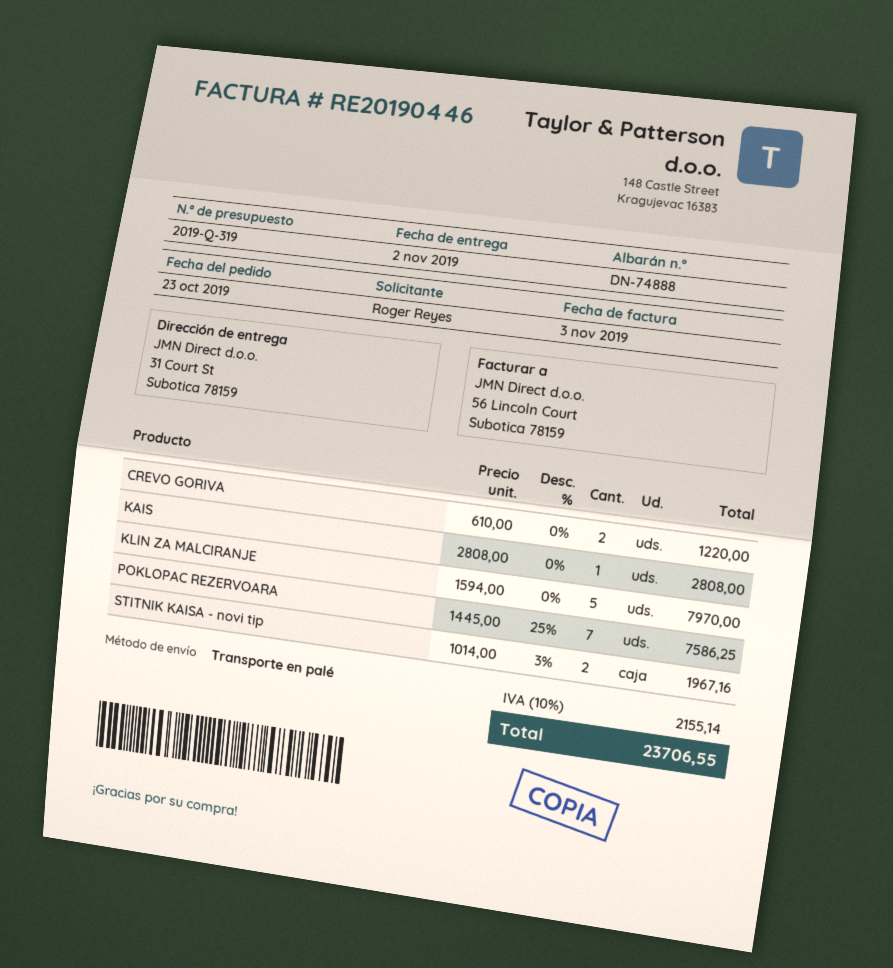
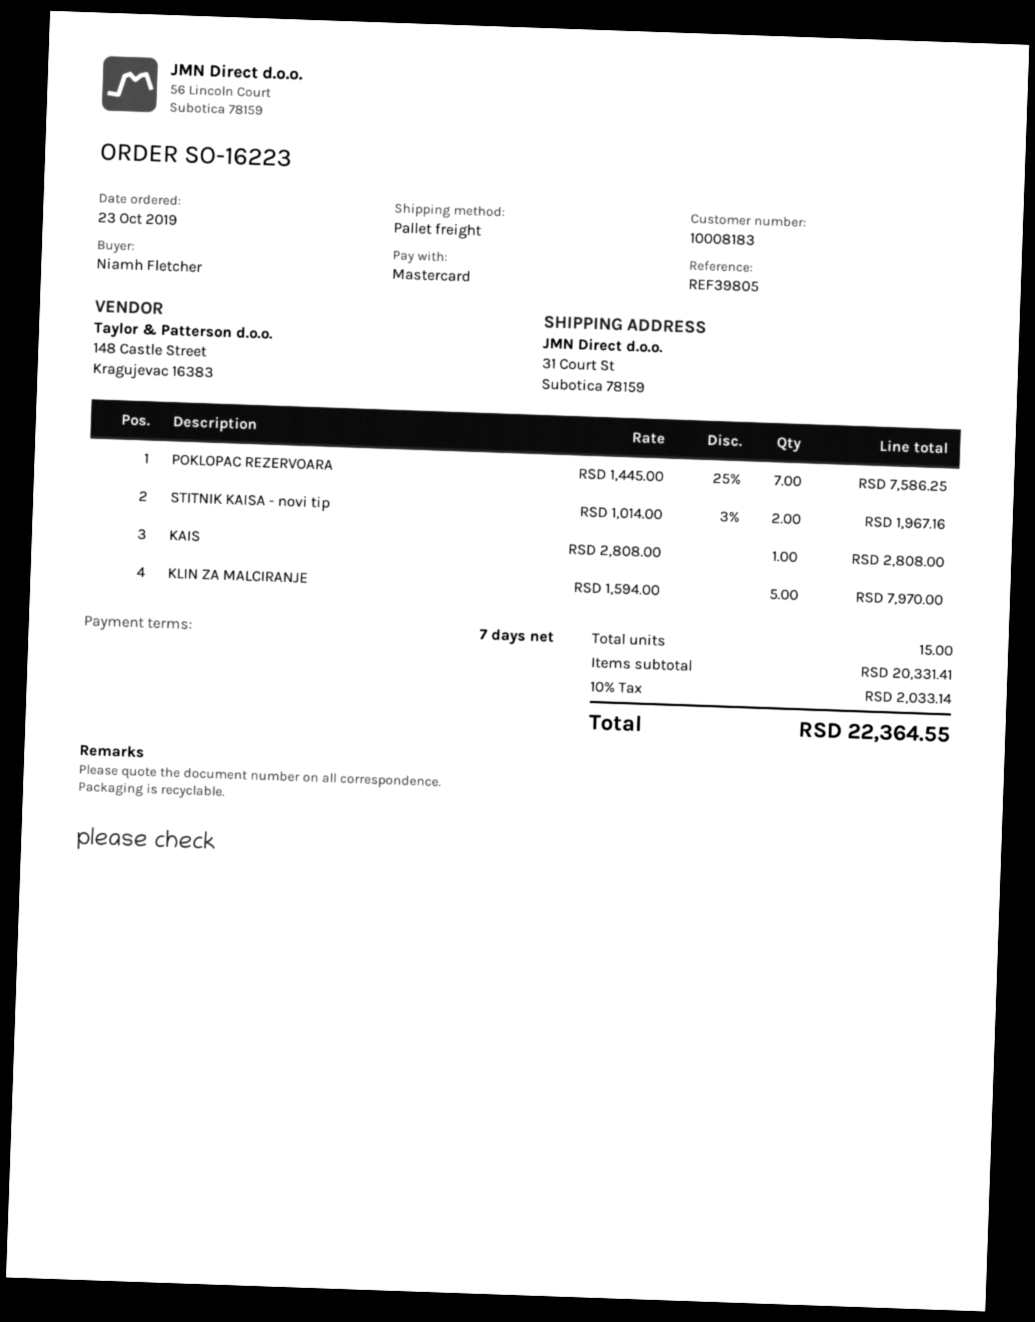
ordered by: Roger Reyes -> Niamh Fletcher
CREVO GORIVA: 2 x 610.00 = 1220.00 -> none
tax: 10% = 2155.14 -> 10% = 2033.14
total: 23706.55 -> 22364.55

